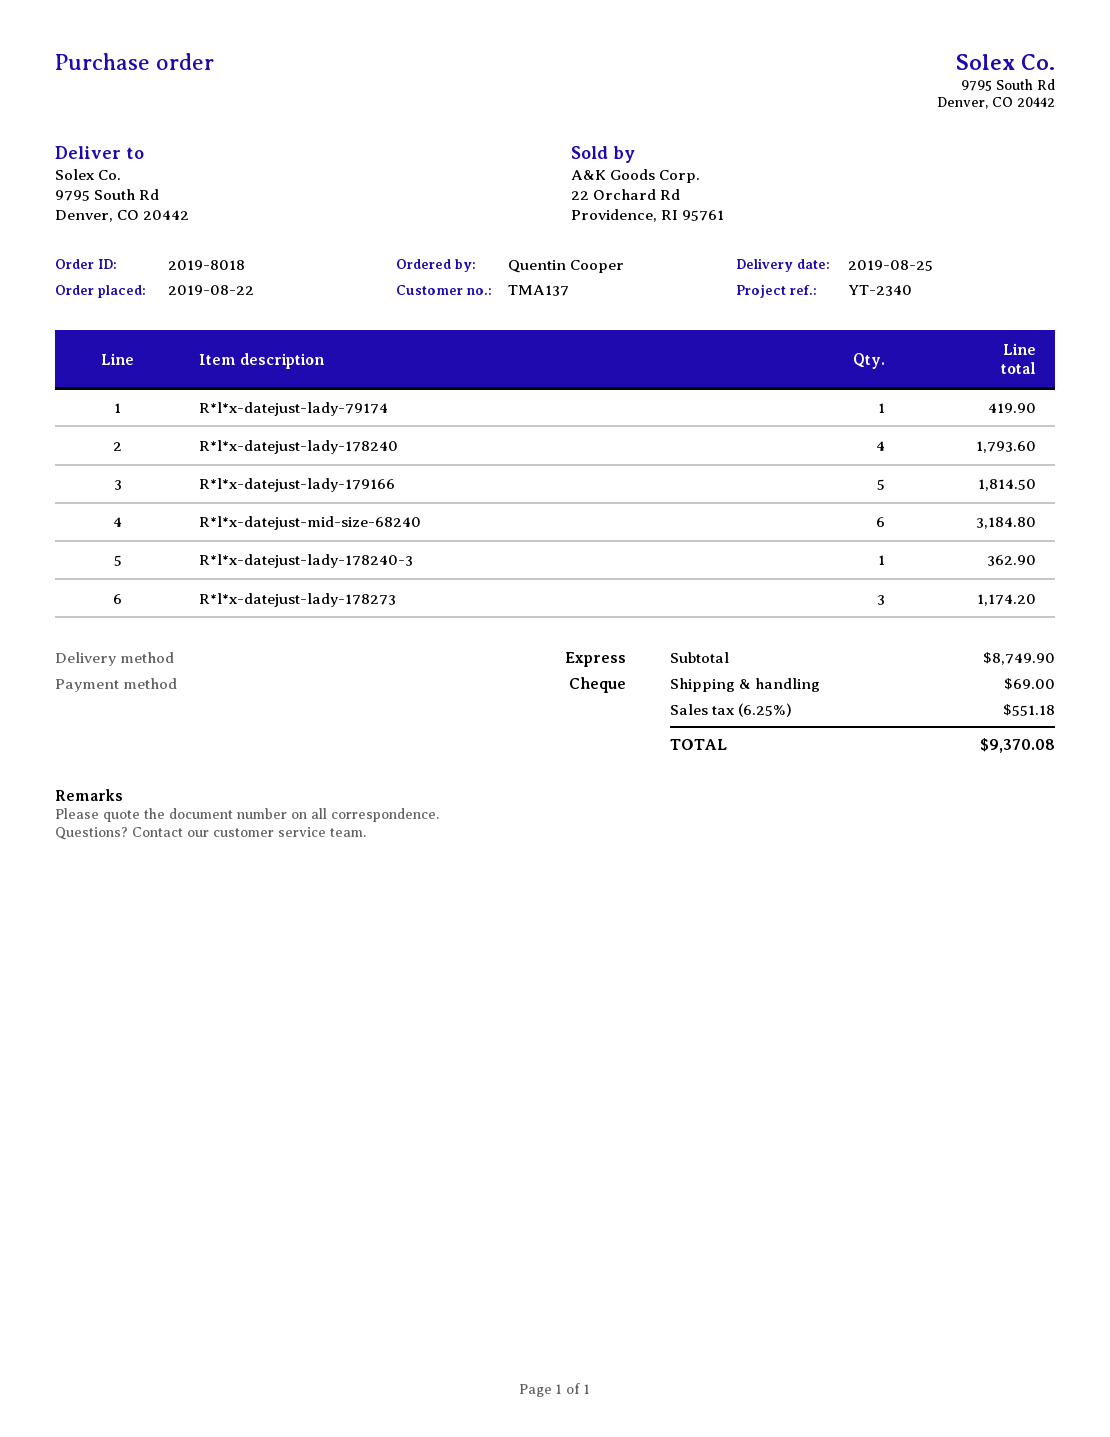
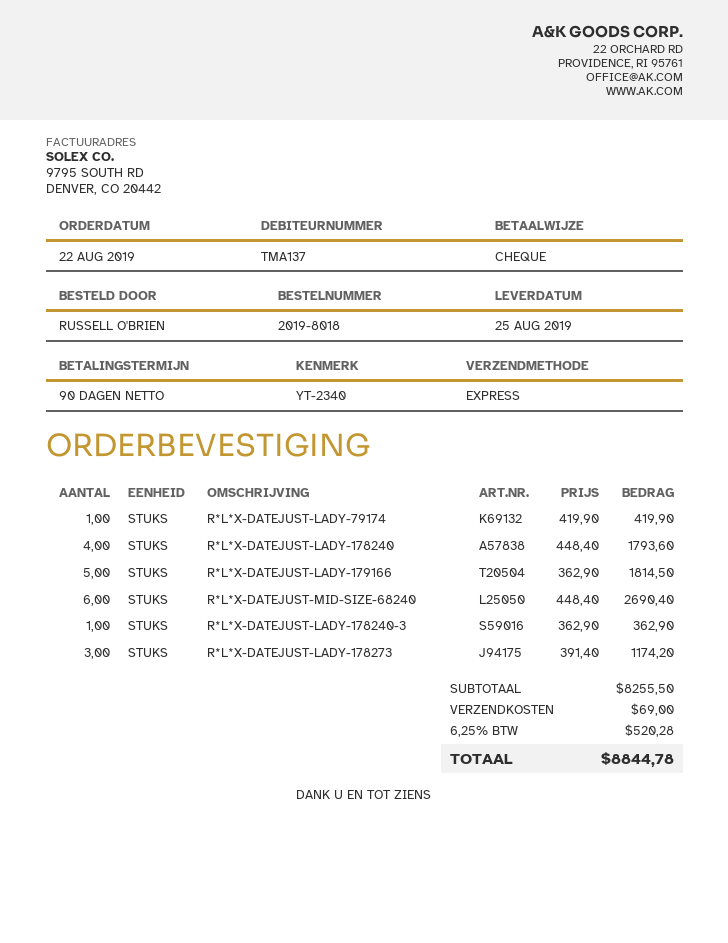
ordered by: Quentin Cooper -> RUSSELL O'BRIEN
R*l*x-datejust-mid-size-68240: 6 for 3184.80 -> 6 for 2690.40
subtotal: 8749.90 -> 8255.50
tax: 6.25% = 551.18 -> 6.25% = 520.28
total: 9370.08 -> 8844.78

